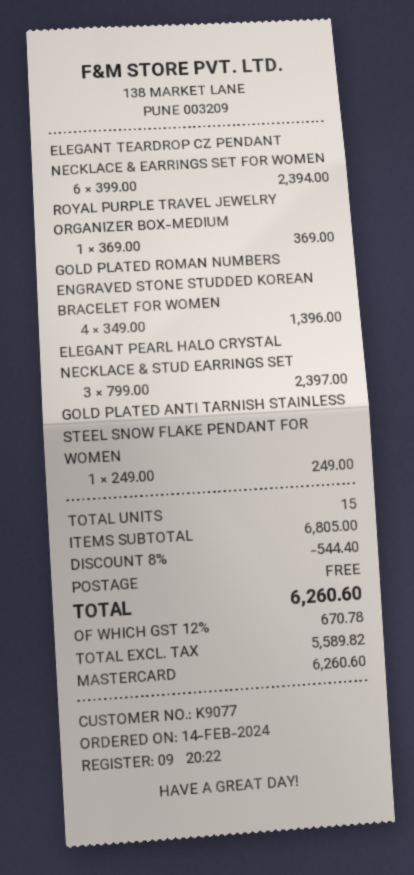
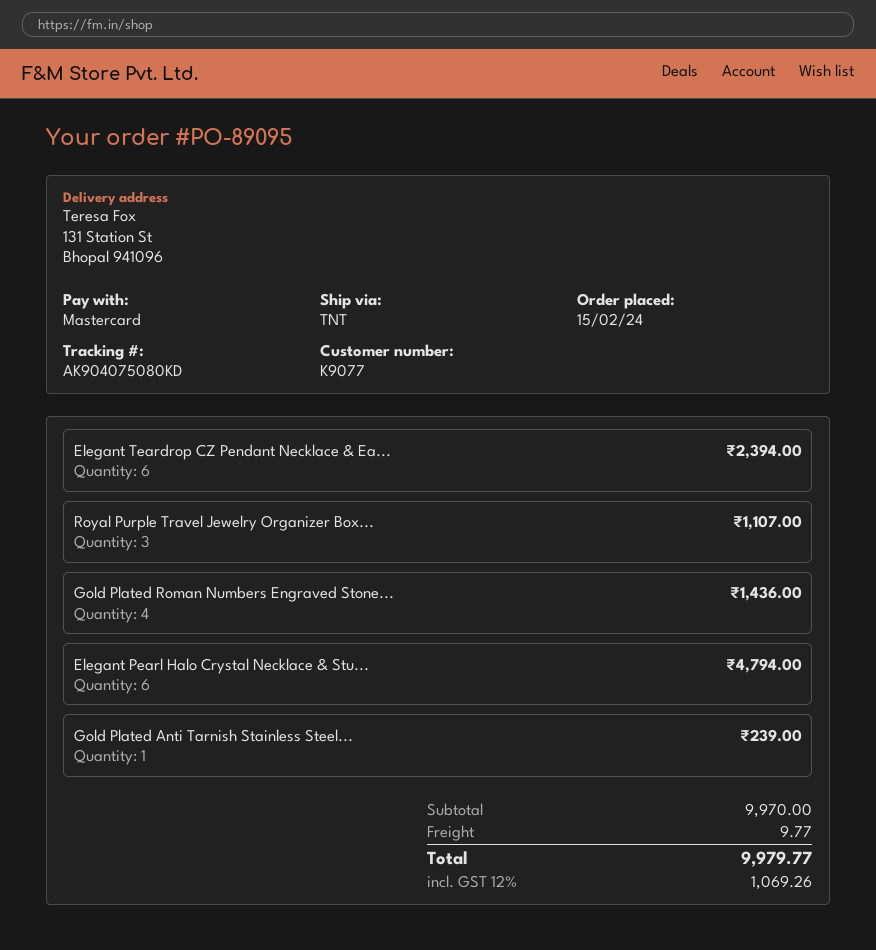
order date: 2024-02-14 -> 2024-02-15
ROYAL PURPLE TRAVEL JEWELRY ORGANIZER BOX-MEDIUM: 1 for 369.00 -> 3 for 1107.00
GOLD PLATED ROMAN NUMBERS ENGRAVED STONE STUDDED KOREAN BRACELET FOR WOMEN: 4 for 1396.00 -> 4 for 1436.00
ELEGANT PEARL HALO CRYSTAL NECKLACE & STUD EARRINGS SET: 3 for 2397.00 -> 6 for 4794.00
GOLD PLATED ANTI TARNISH STAINLESS STEEL SNOW FLAKE PENDANT FOR WOMEN: 1 for 249.00 -> 1 for 239.00
subtotal: 6805.00 -> 9970.00
discount: 8% = 544.40 -> none
shipping: 0.00 -> 9.77
tax: 12% = 670.78 -> 12% = 1069.26
total: 6260.60 -> 9979.77

